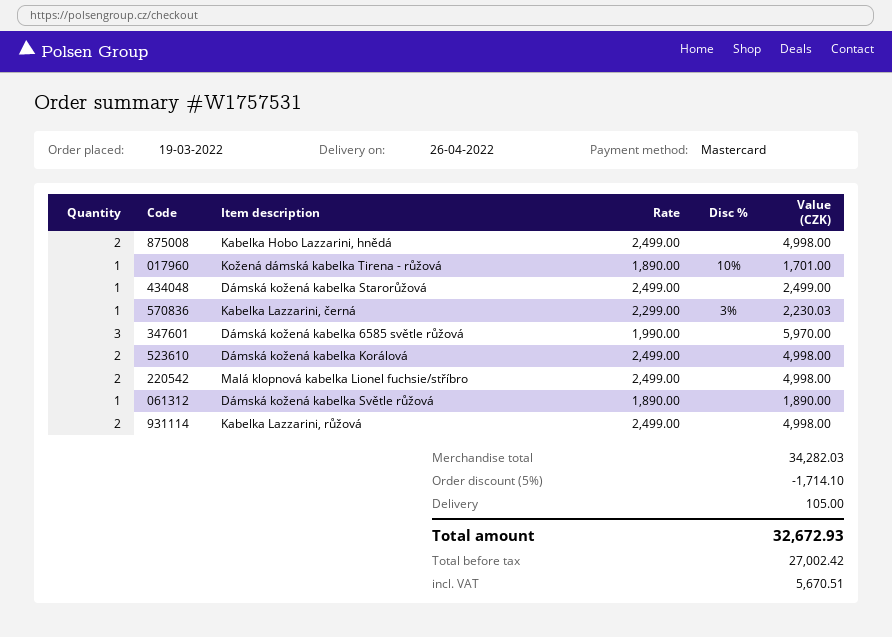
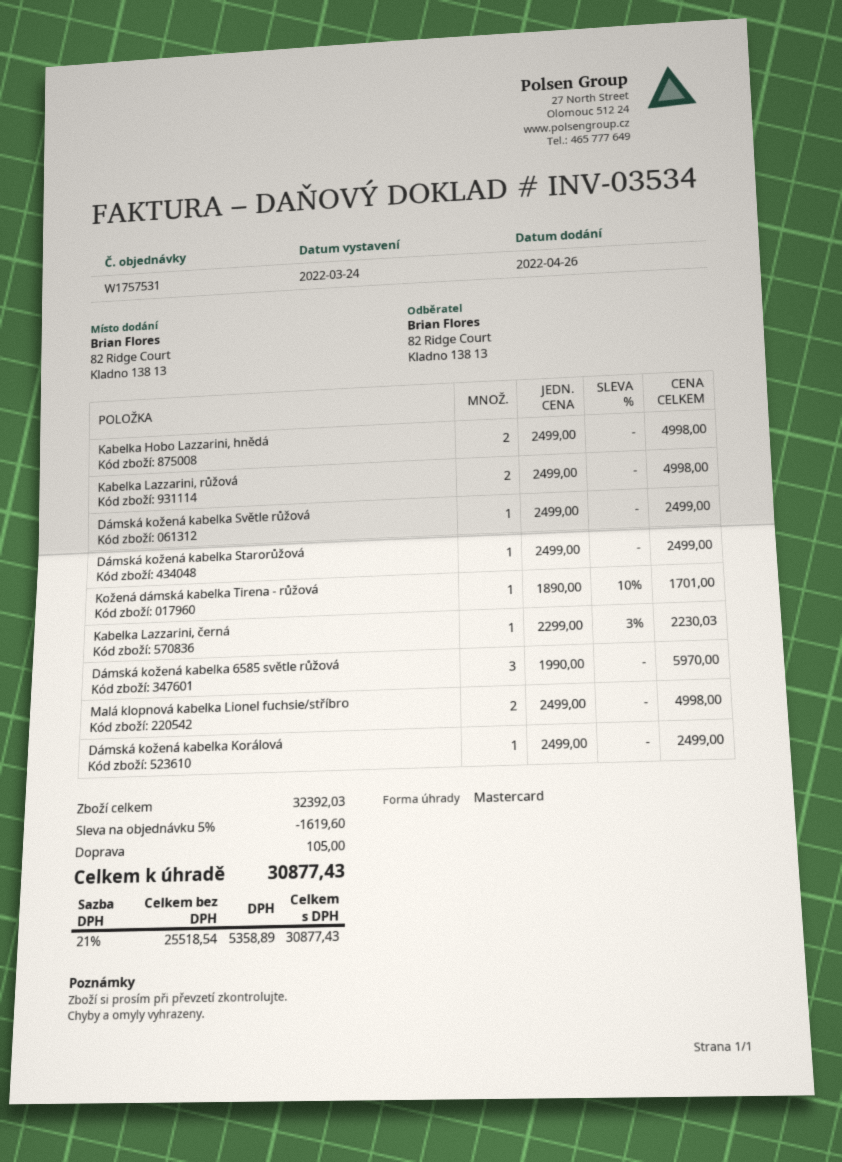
Dámská kožená kabelka Korálová: 2 x 2499.00 = 4998.00 -> 1 x 2499.00 = 2499.00
Dámská kožená kabelka Světle růžová: 1 x 1890.00 = 1890.00 -> 1 x 2499.00 = 2499.00
subtotal: 34282.03 -> 32392.03
discount: 5% = 1714.10 -> 5% = 1619.60
net: 27002.42 -> 25518.54
tax: 5670.51 -> 5358.89
total: 32672.93 -> 30877.43

